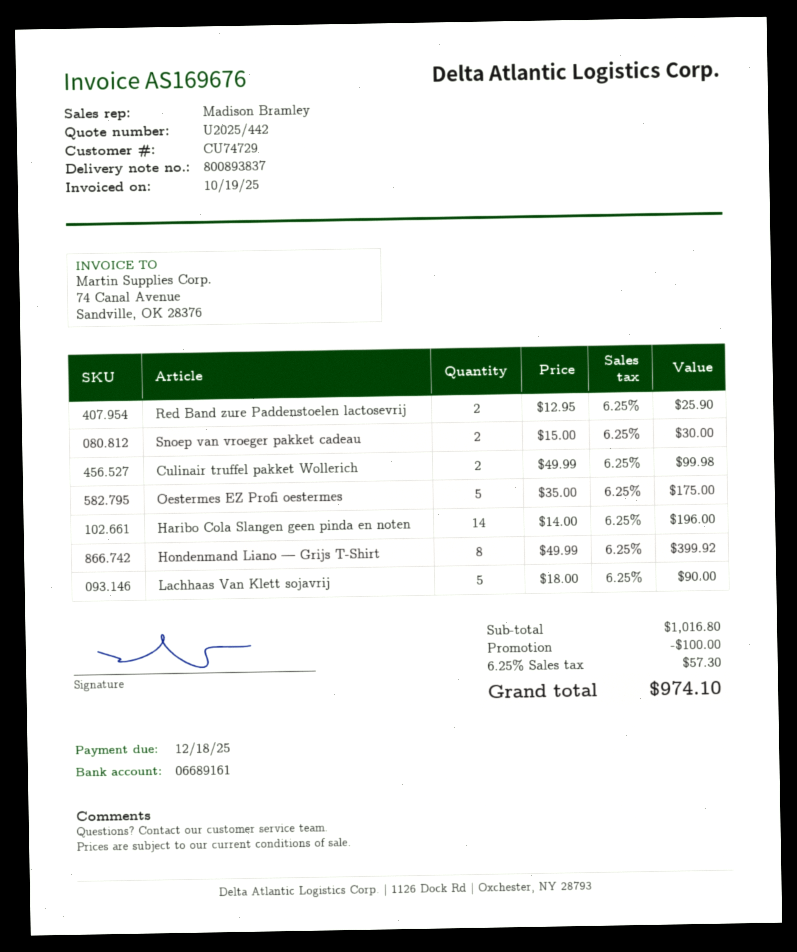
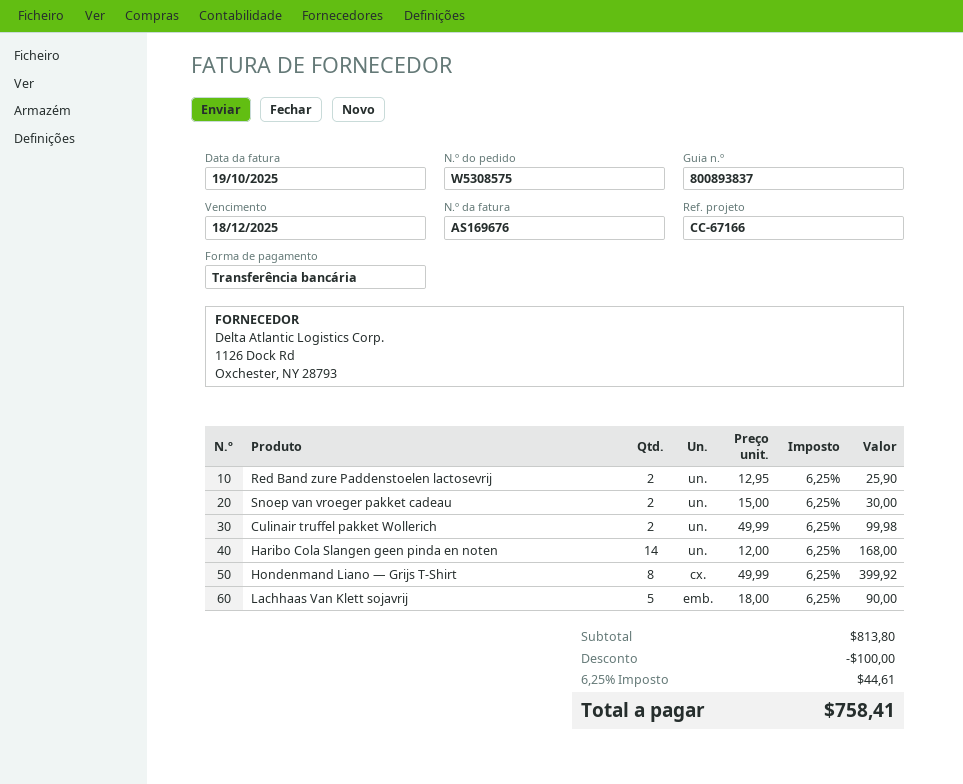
Oestermes EZ Profi oestermes: 5 x 35.00 = 175.00 -> none
Haribo Cola Slangen geen pinda en noten: 14 x 14.00 = 196.00 -> 14 x 12.00 = 168.00
subtotal: 1016.80 -> 813.80
tax: 6.25% = 57.30 -> 6.25% = 44.61
total: 974.10 -> 758.41

